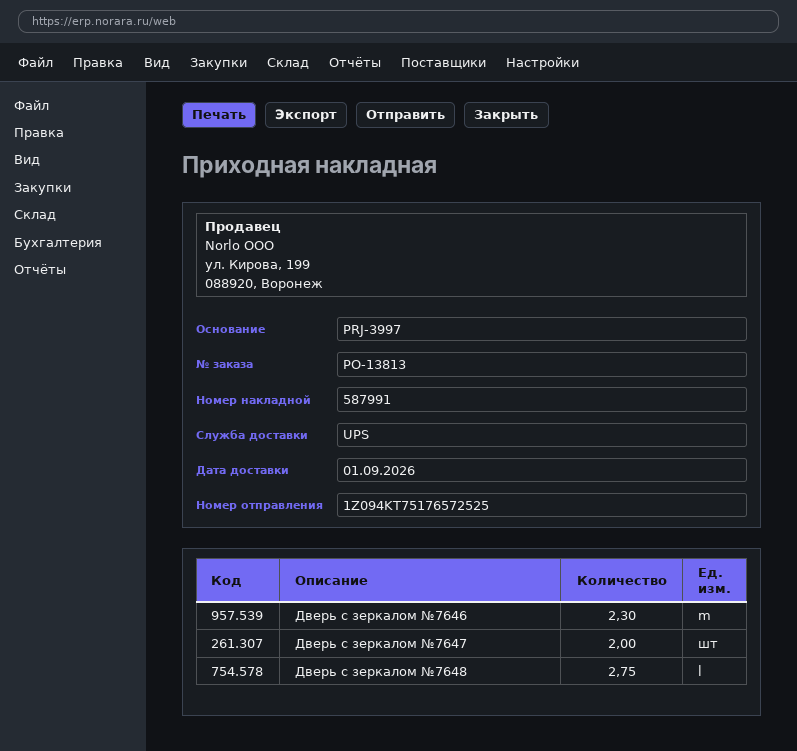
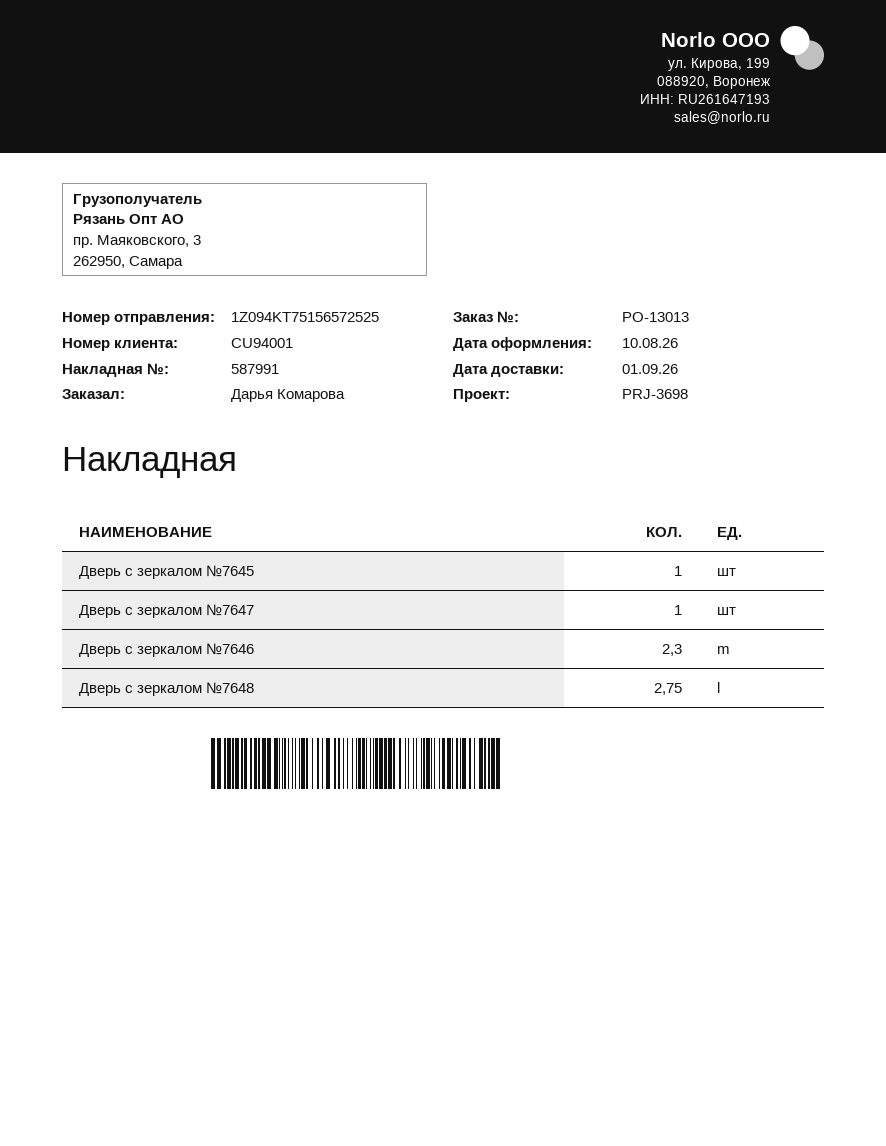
order number: PO-13813 -> PO-13013
reference: PRJ-3997 -> PRJ-3698
tracking number: 1Z094KT75176572525 -> 1Z094KT75156572525
Дверь с зеркалом №7647: 2 -> 1
Дверь с зеркалом №7645: none -> 1

